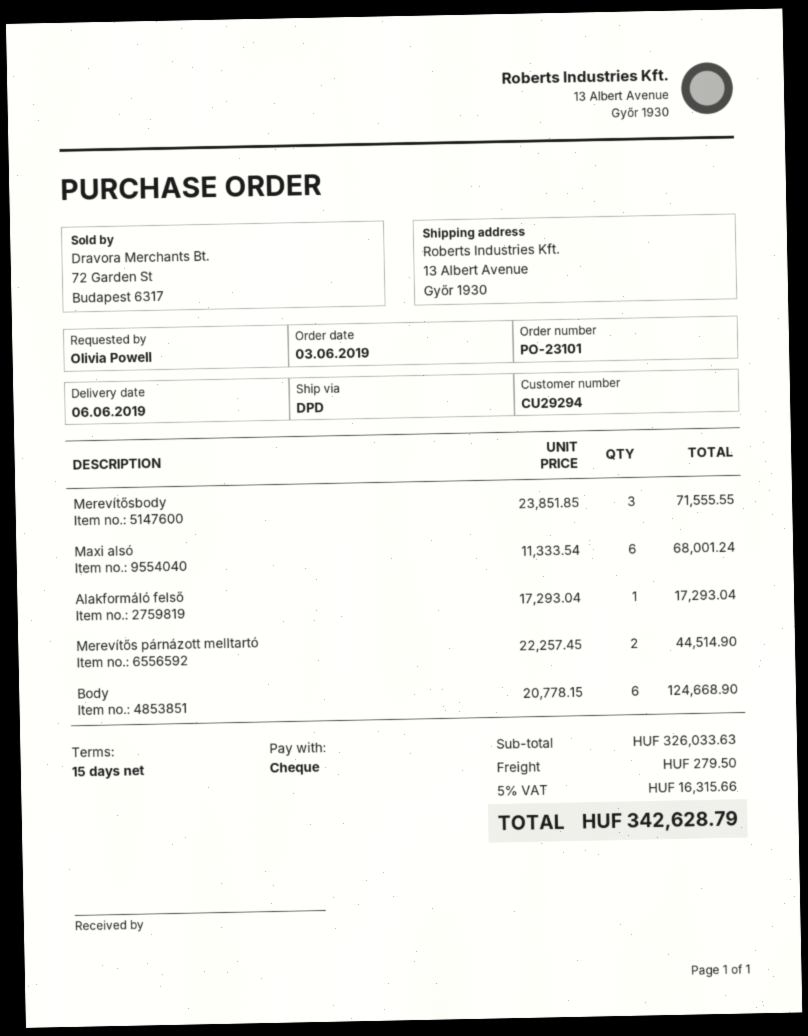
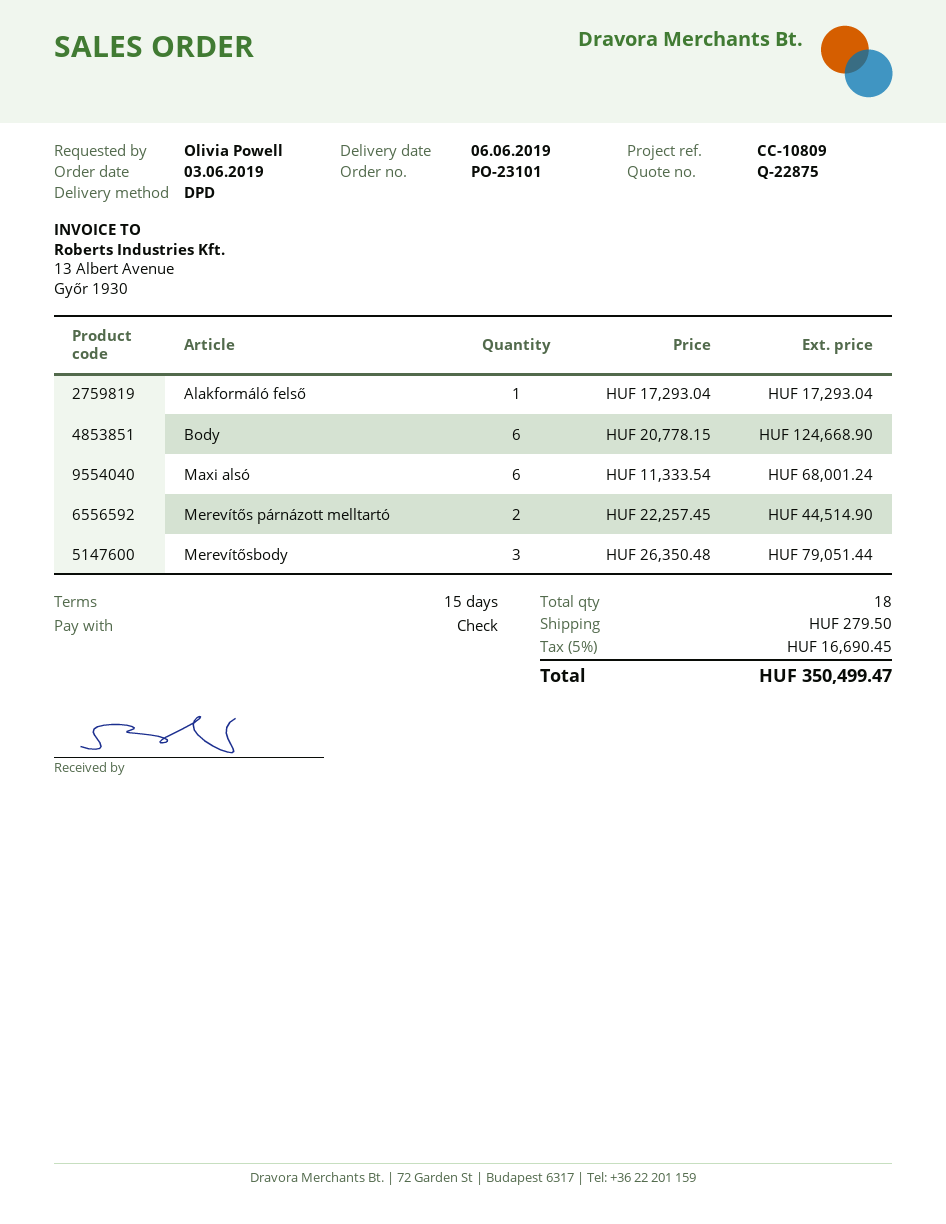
Merevítősbody: 3 x 23851.85 = 71555.55 -> 3 x 26350.48 = 79051.44
tax: 5% = 16315.66 -> 5% = 16690.45
total: 342628.79 -> 350499.47

